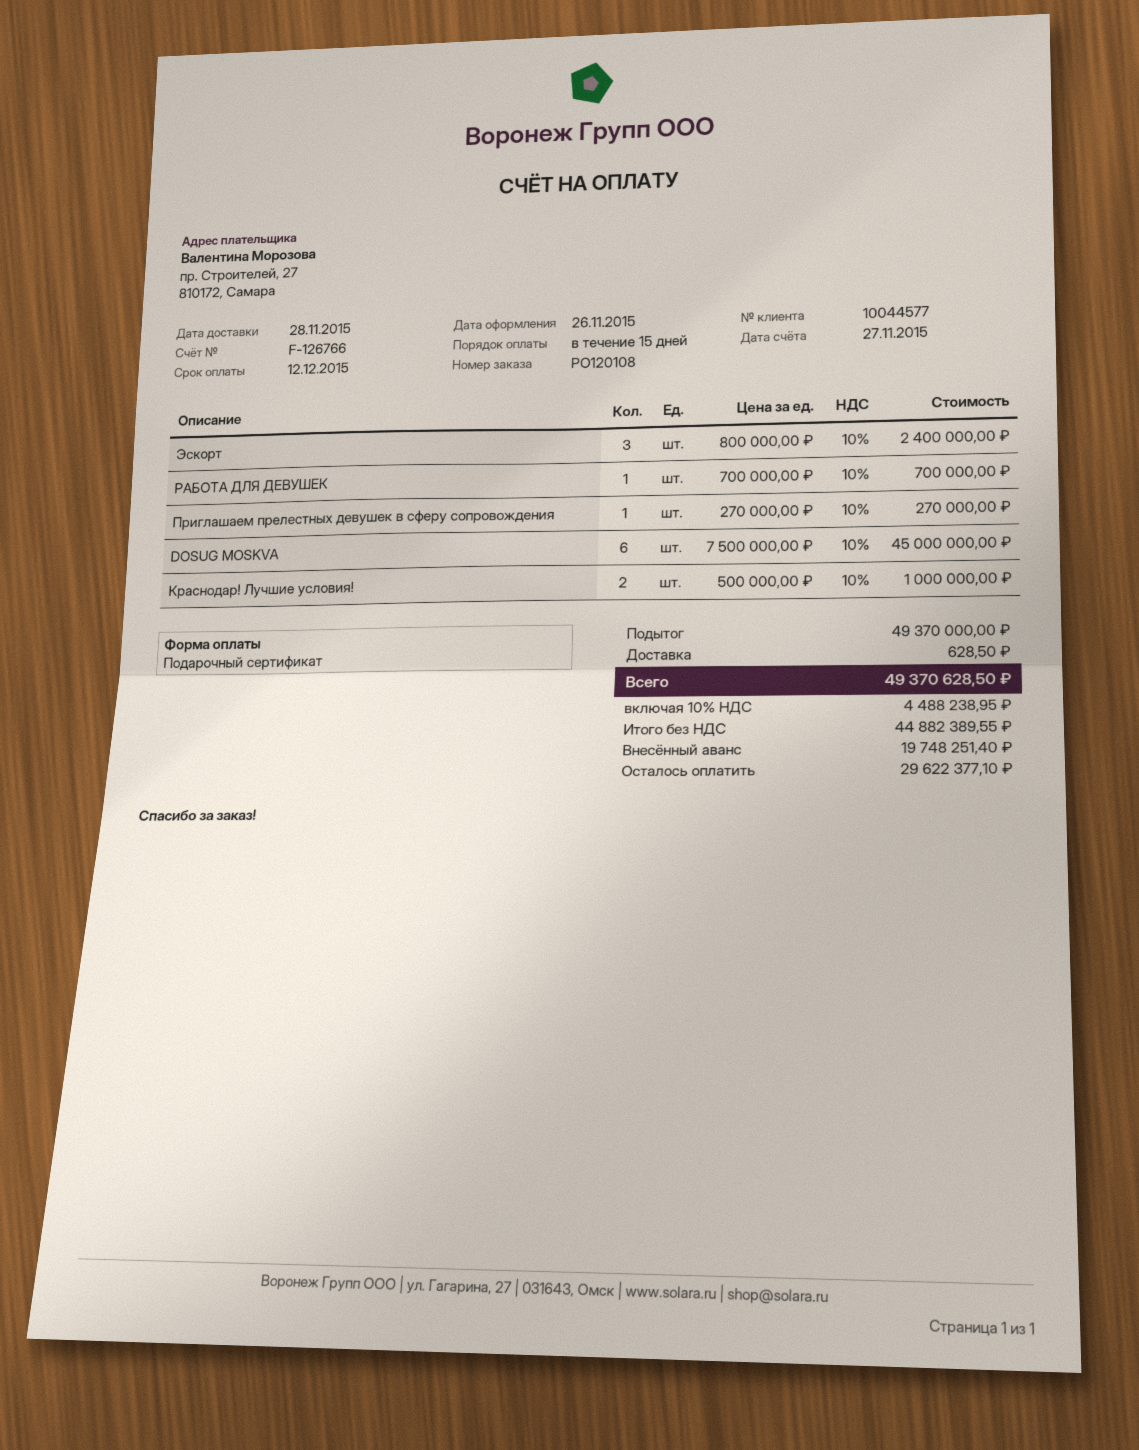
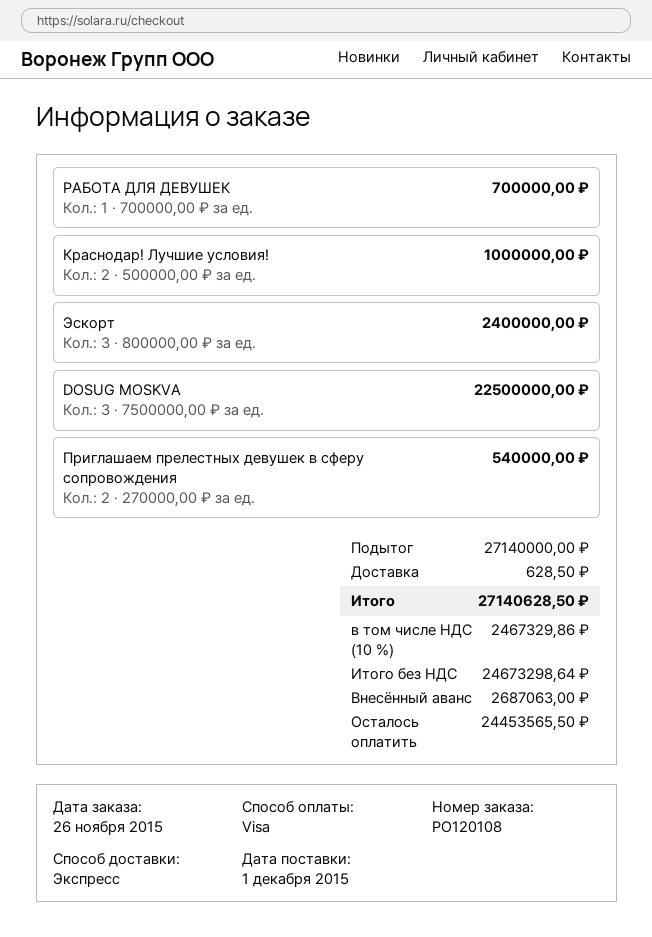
delivery date: 2015-11-28 -> 2015-12-01
payment method: gift card -> Visa
Приглашаем прелестных девушек в сферу сопровождения: 1 x 270000.00 = 270000.00 -> 2 x 270000.00 = 540000.00
DOSUG MOSKVA: 6 x 7500000.00 = 45000000.00 -> 3 x 7500000.00 = 22500000.00
subtotal: 49370000.00 -> 27140000.00
net: 44882389.55 -> 24673298.64
tax: 10% = 4488238.95 -> 10% = 2467329.86
total: 49370628.50 -> 27140628.50
deposit: 19748251.40 -> 2687063.00
balance: 29622377.10 -> 24453565.50

